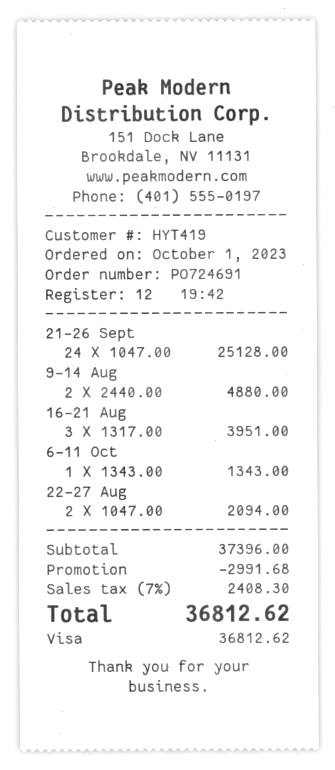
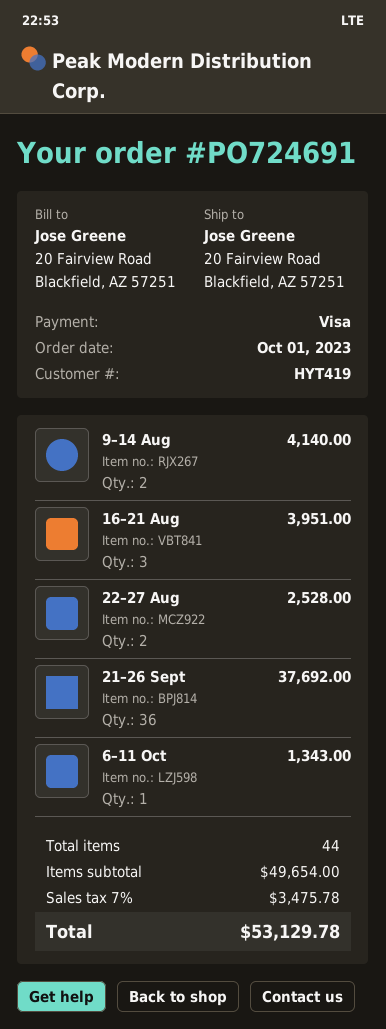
21–26 Sept: 24 for 25128.00 -> 36 for 37692.00
9–14 Aug: 2 for 4880.00 -> 2 for 4140.00
22–27 Aug: 2 for 2094.00 -> 2 for 2528.00
subtotal: 37396.00 -> 49654.00
discount: 2991.68 -> none
tax: 7% = 2408.30 -> 7% = 3475.78
total: 36812.62 -> 53129.78

